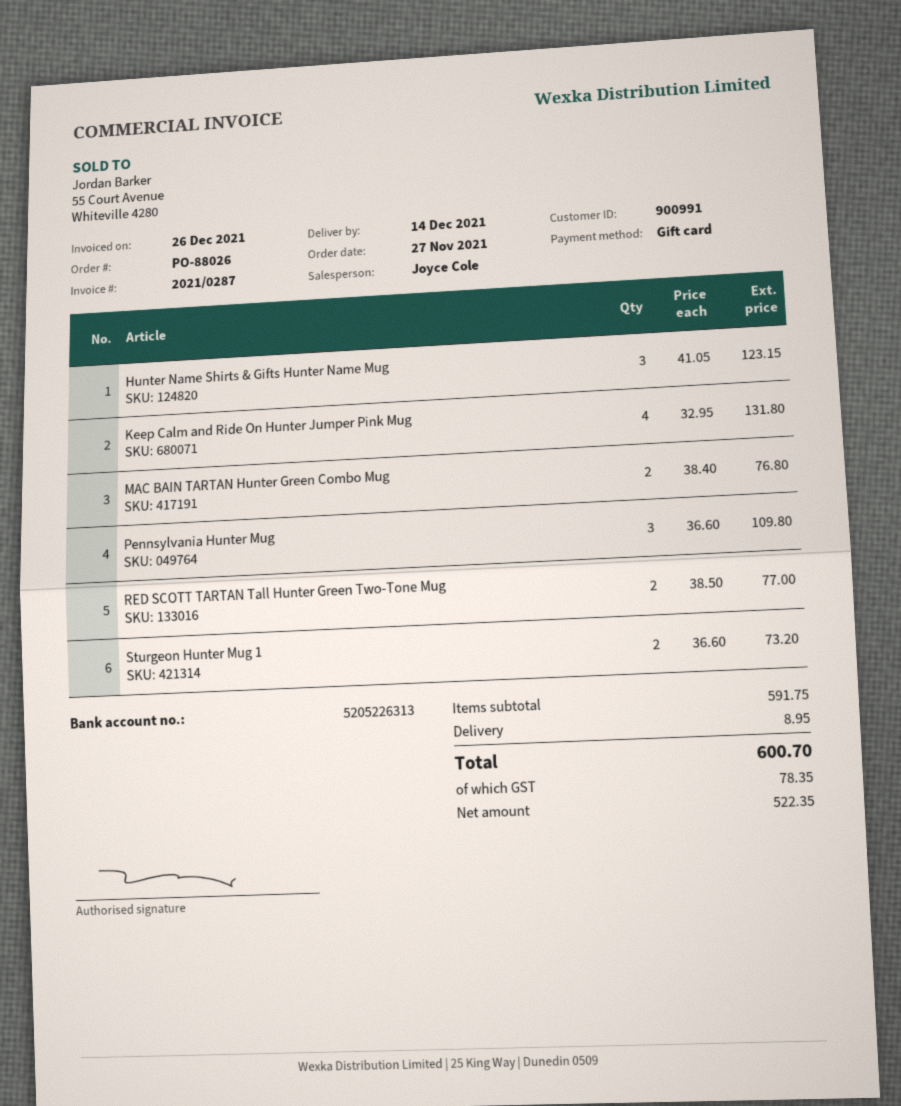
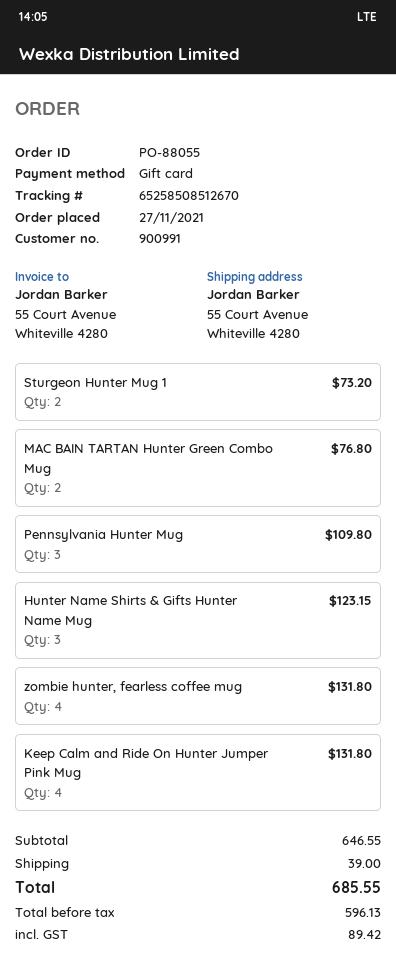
order number: PO-88026 -> PO-88055
RED SCOTT TARTAN Tall Hunter Green Two-Tone Mug: 2 for 77.00 -> none
zombie hunter, fearless coffee mug: none -> 4 for 131.80
subtotal: 591.75 -> 646.55
shipping: 8.95 -> 39.00
net: 522.35 -> 596.13
tax: 78.35 -> 89.42
total: 600.70 -> 685.55

